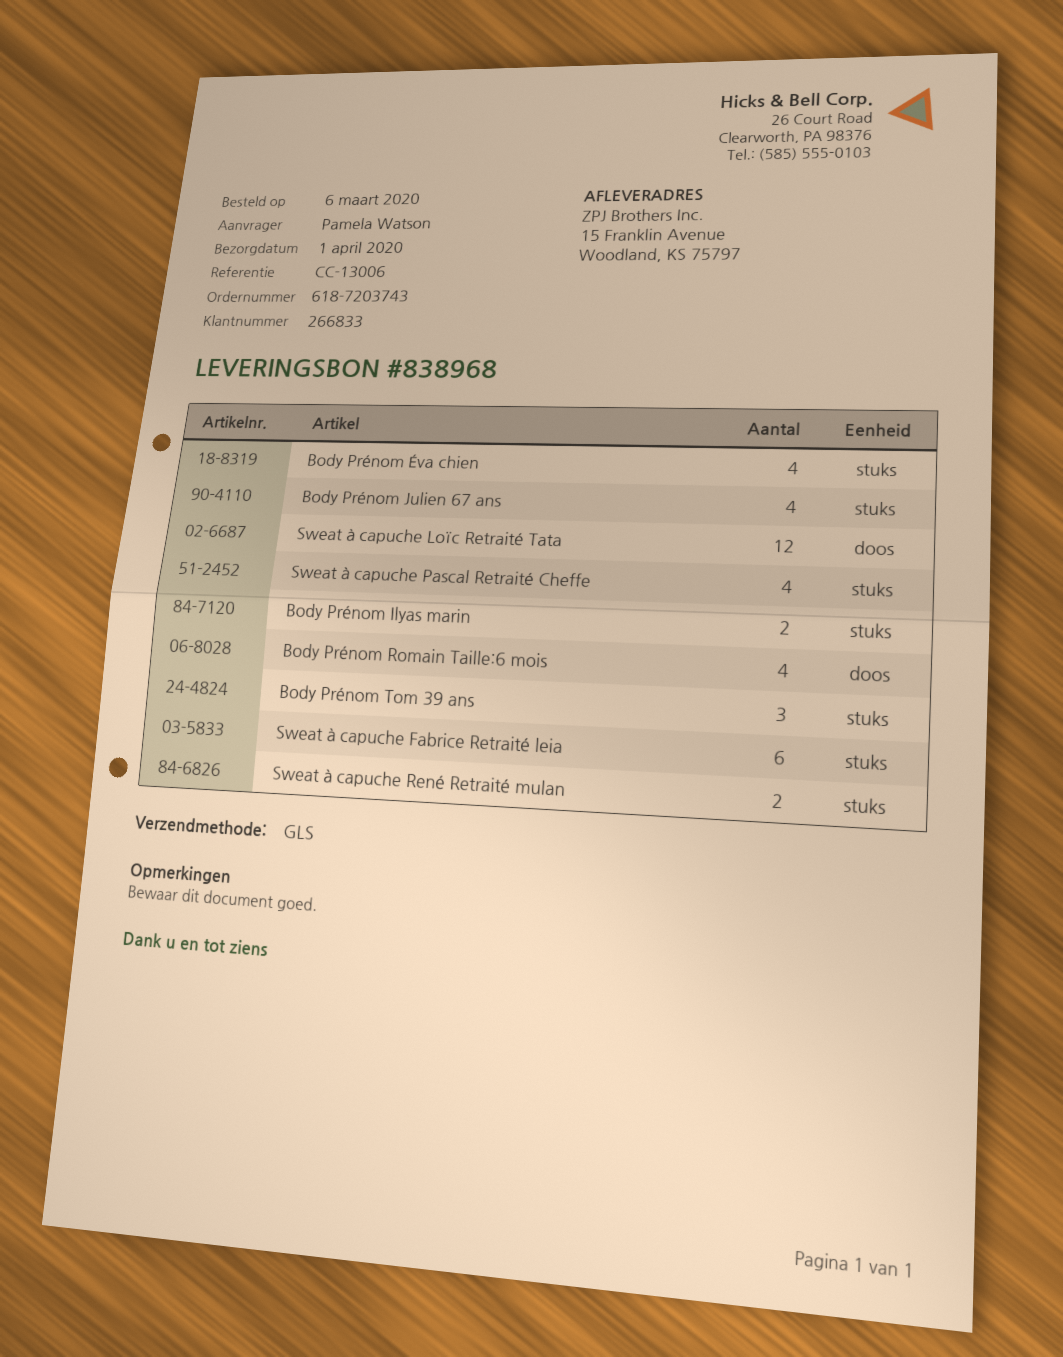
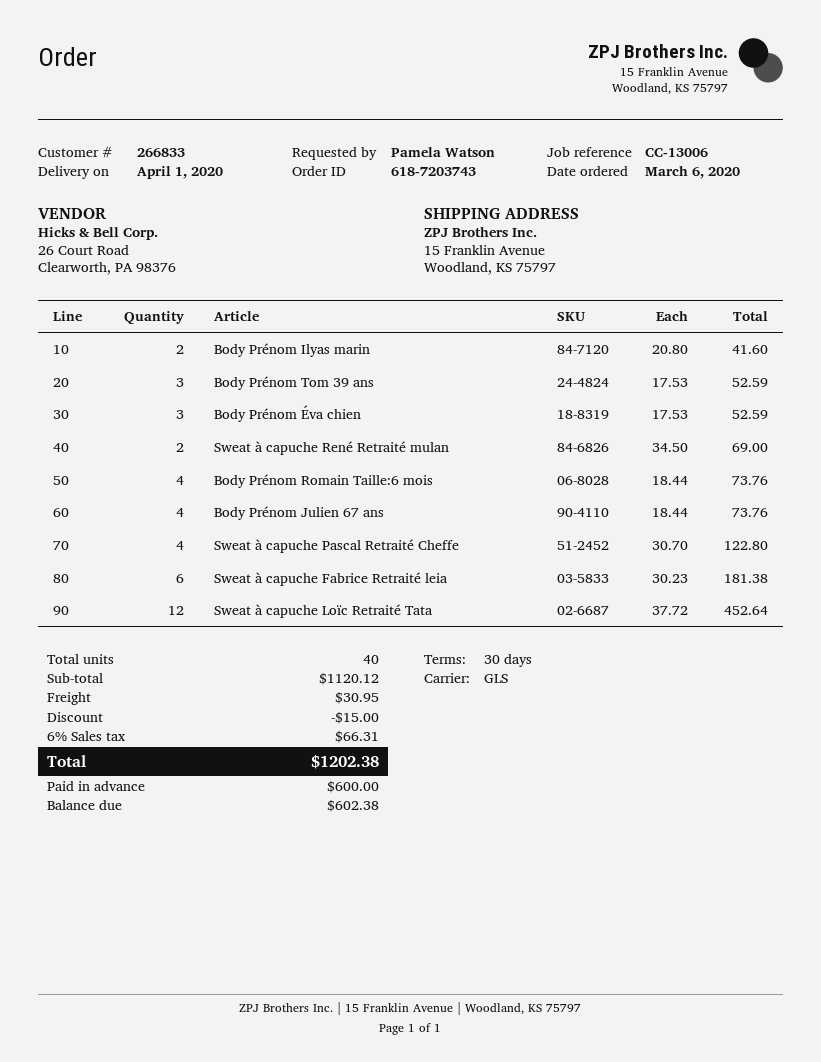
Body Prénom Éva chien: 4 -> 3

